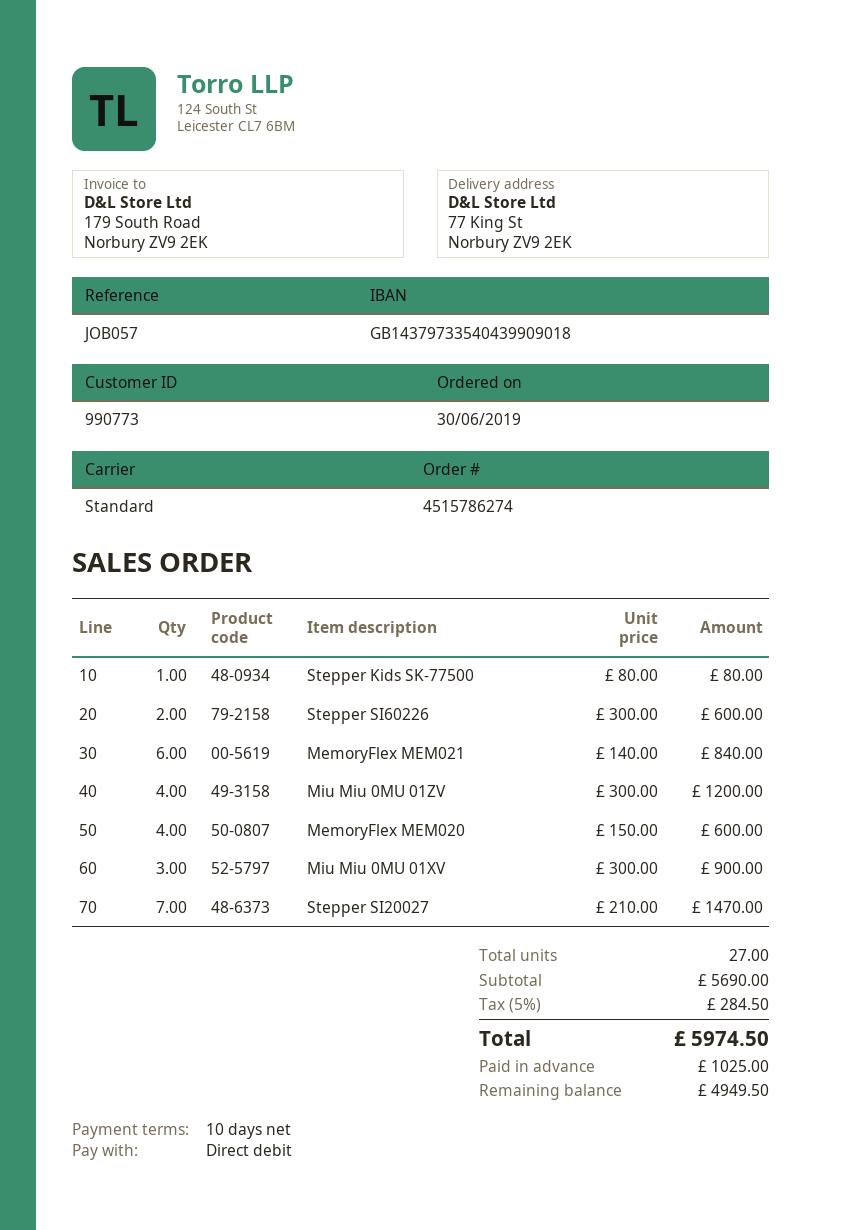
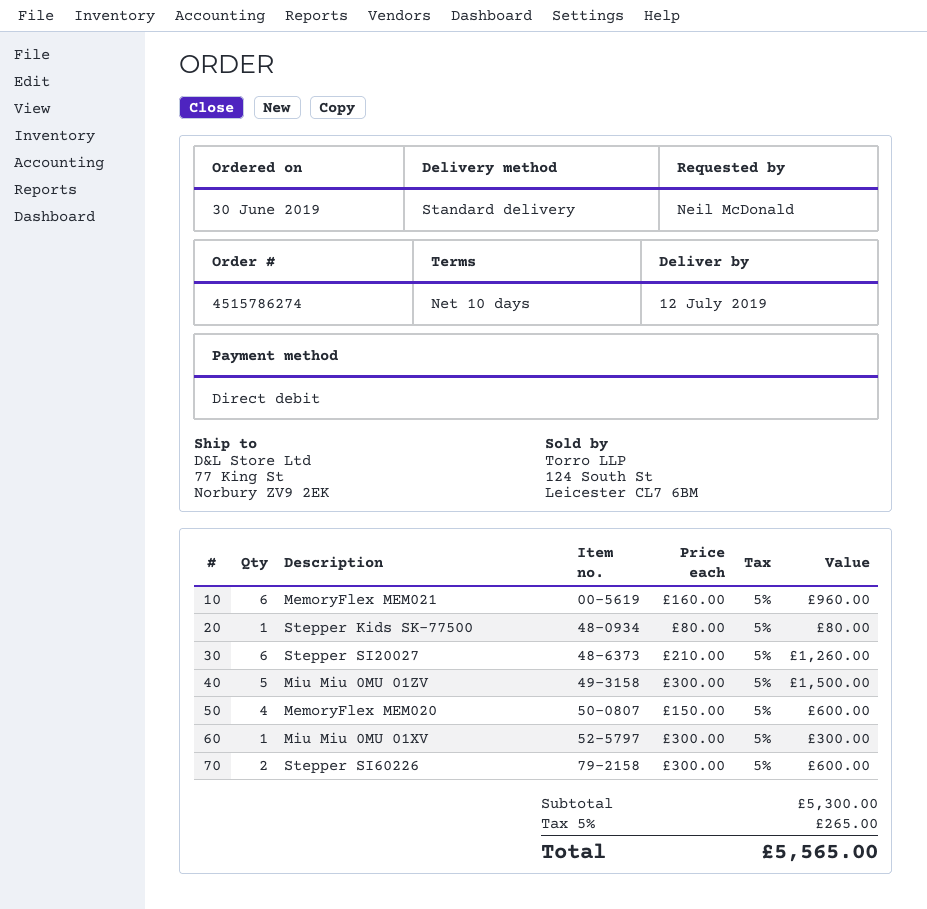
MemoryFlex MEM021: 6 x 140.00 = 840.00 -> 6 x 160.00 = 960.00
Miu Miu 0MU 01ZV: 4 x 300.00 = 1200.00 -> 5 x 300.00 = 1500.00
Miu Miu 0MU 01XV: 3 x 300.00 = 900.00 -> 1 x 300.00 = 300.00
Stepper SI20027: 7 x 210.00 = 1470.00 -> 6 x 210.00 = 1260.00
subtotal: 5690.00 -> 5300.00
tax: 5% = 284.50 -> 5% = 265.00
total: 5974.50 -> 5565.00

